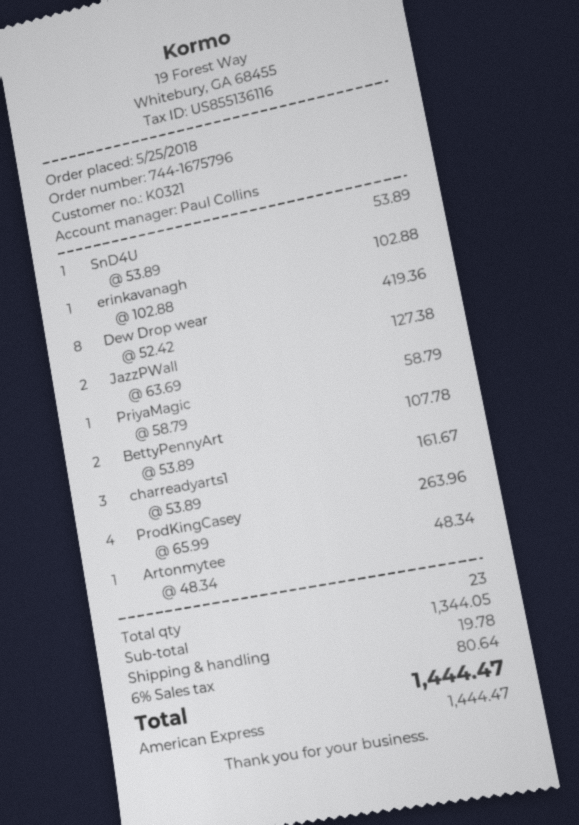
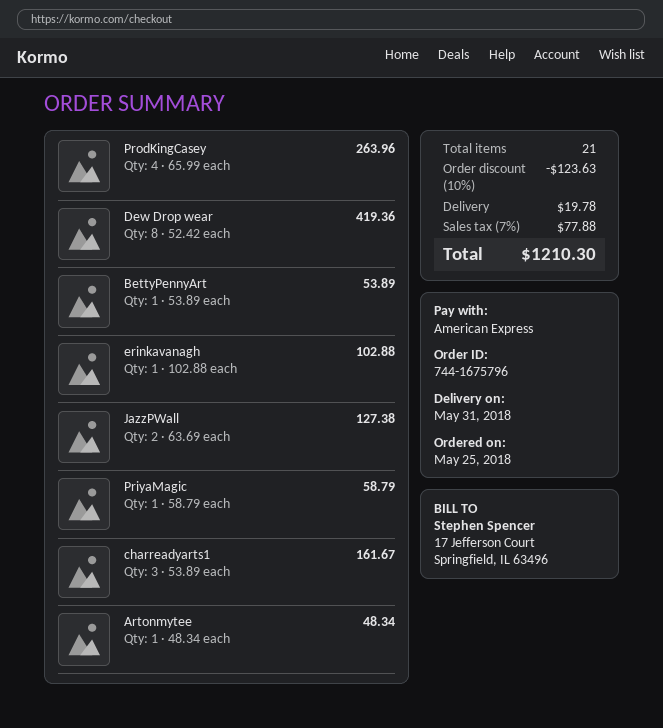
SnD4U: 1 x 53.89 = 53.89 -> none
BettyPennyArt: 2 x 53.89 = 107.78 -> 1 x 53.89 = 53.89
total quantity: 23 -> 21
discount: none -> 10% = 123.63
tax: 6% = 80.64 -> 7% = 77.88
total: 1444.47 -> 1210.30

